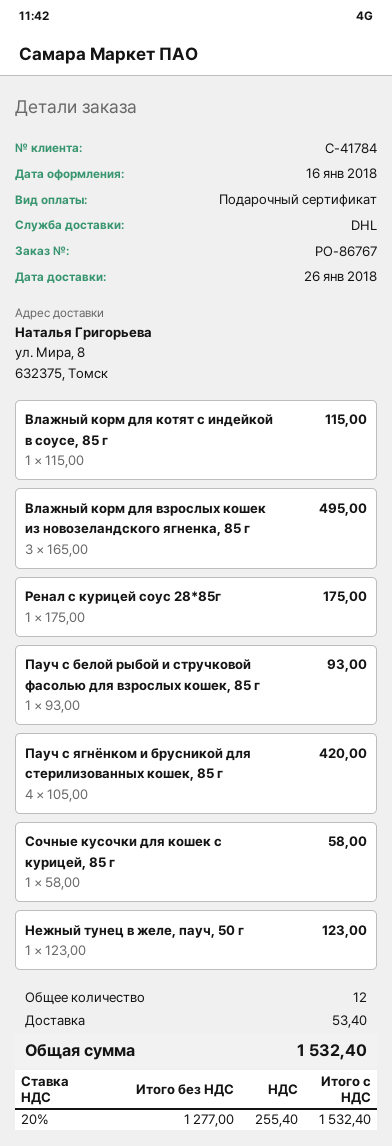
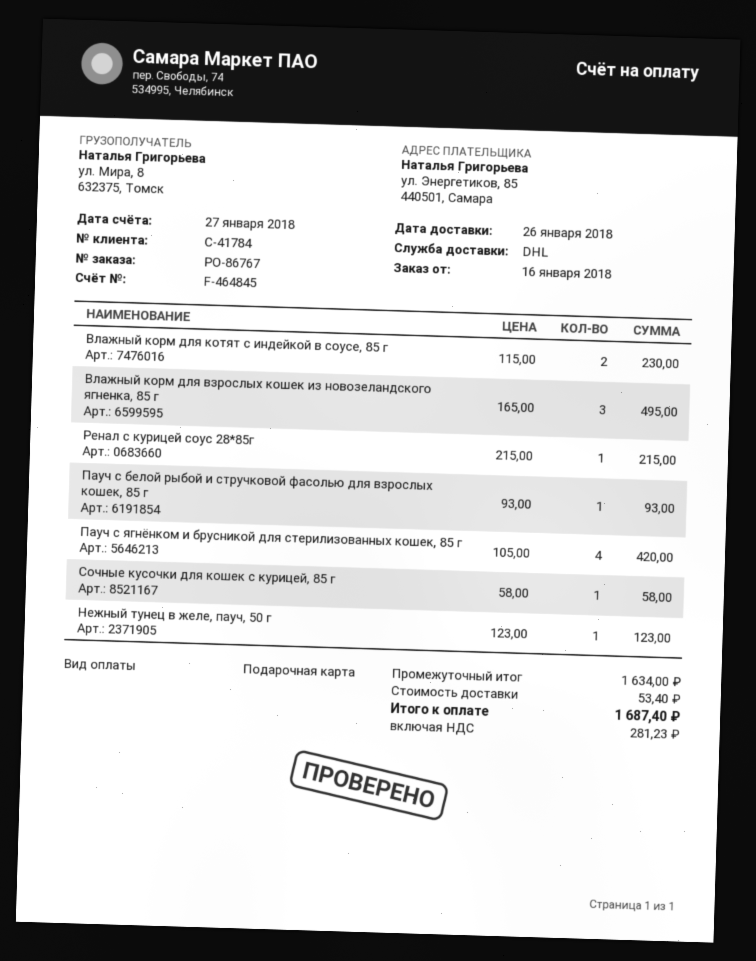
Влажный корм для котят с индейкой в соусе, 85 г: 1 x 115.00 = 115.00 -> 2 x 115.00 = 230.00
Ренал с курицей соус 28*85г: 1 x 175.00 = 175.00 -> 1 x 215.00 = 215.00
tax: 255.40 -> 281.23
total: 1532.40 -> 1687.40

